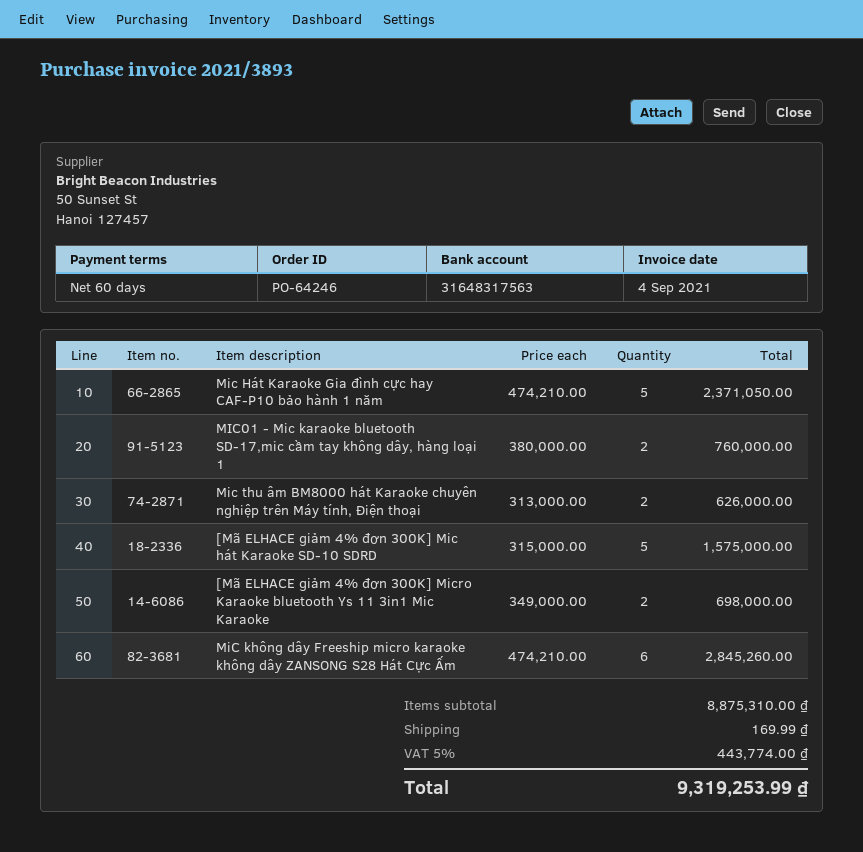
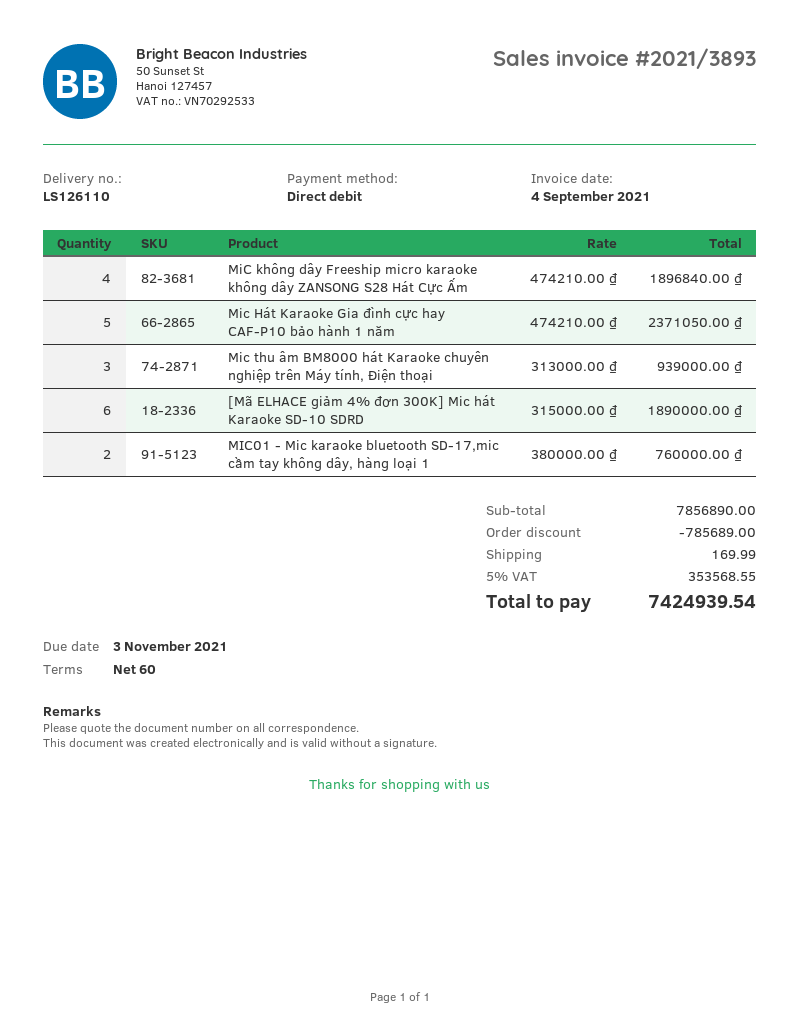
Mic thu âm BM8000 hát Karaoke chuyên nghiệp trên Máy tính, Điện thoại: 2 x 313000.00 = 626000.00 -> 3 x 313000.00 = 939000.00
[Mã ELHACE giảm 4% đơn 300K] Mic hát Karaoke SD-10 SDRD: 5 x 315000.00 = 1575000.00 -> 6 x 315000.00 = 1890000.00
[Mã ELHACE giảm 4% đơn 300K] Micro Karaoke bluetooth Ys 11 3in1 Mic Karaoke: 2 x 349000.00 = 698000.00 -> none
MiC không dây Freeship micro karaoke không dây ZANSONG S28 Hát Cực Ấm: 6 x 474210.00 = 2845260.00 -> 4 x 474210.00 = 1896840.00
subtotal: 8875310.00 -> 7856890.00
discount: none -> 785689.00
tax: 5% = 443774.00 -> 5% = 353568.55
total: 9319253.99 -> 7424939.54

